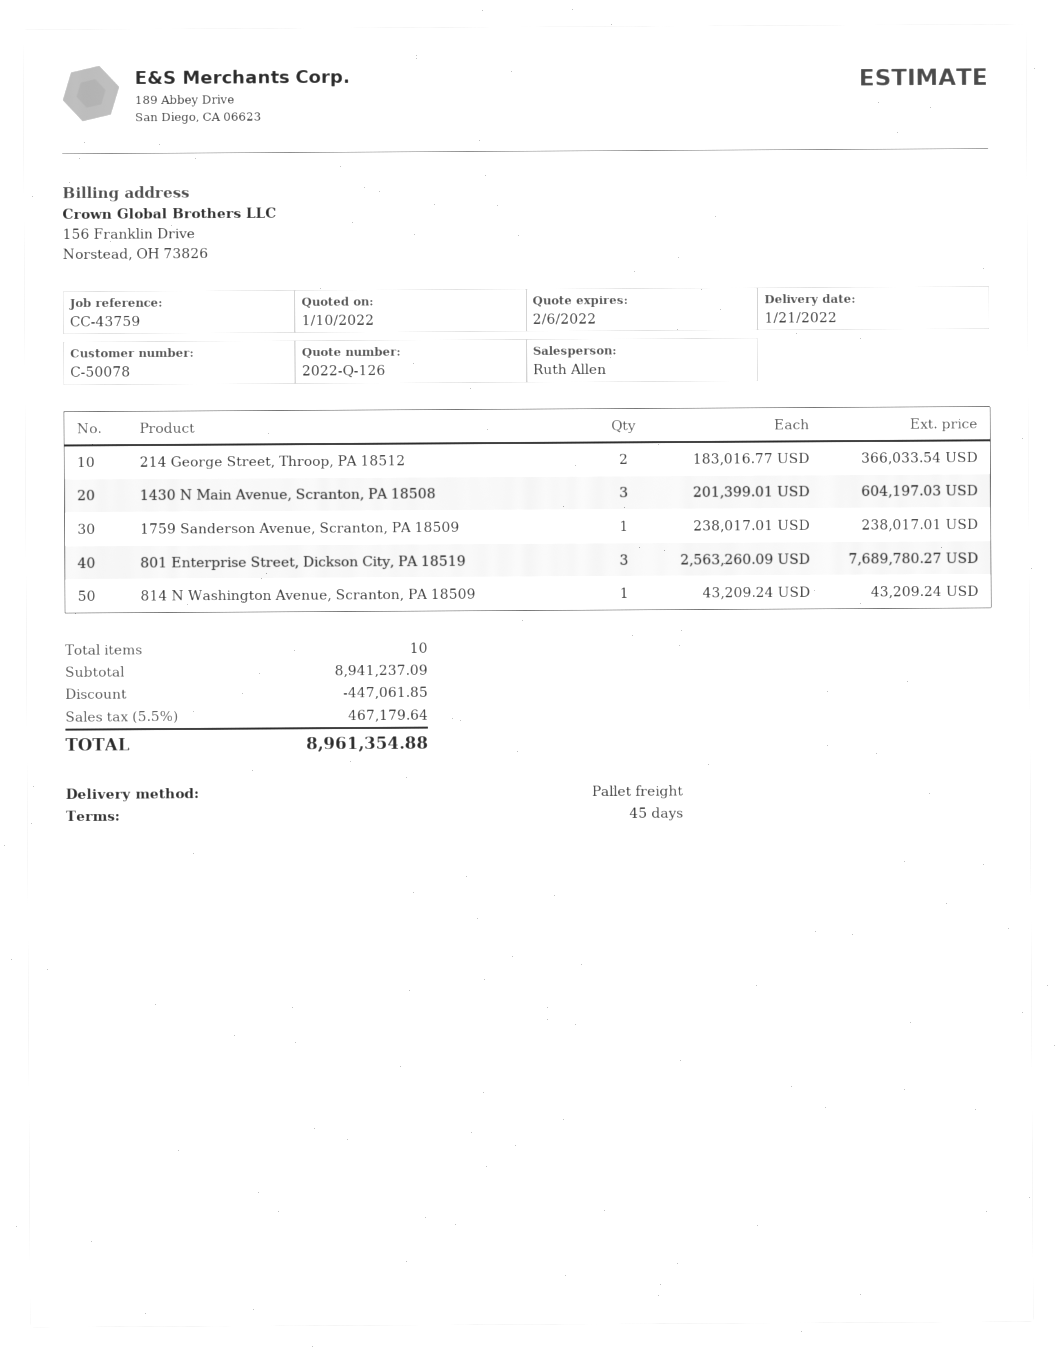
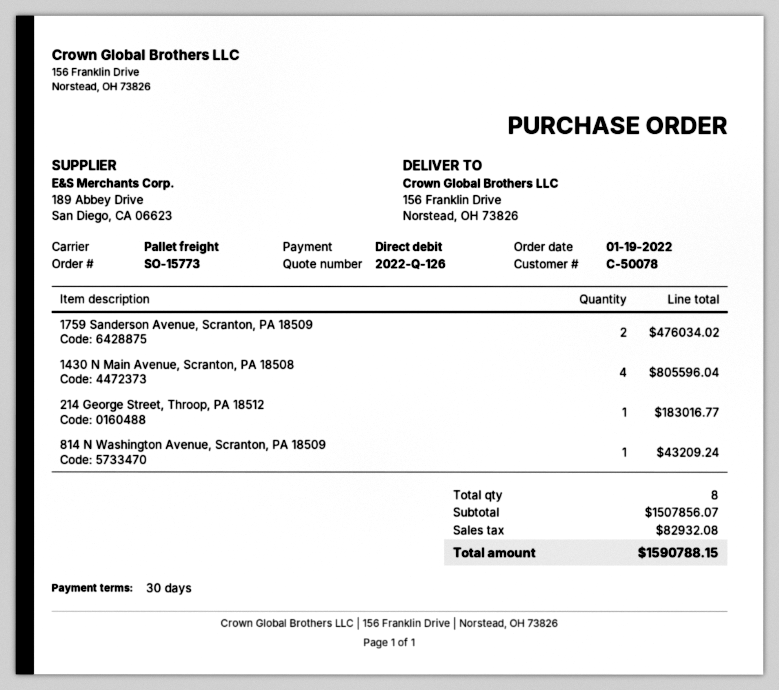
payment terms: 45 days -> 30 days
214 George Street, Throop, PA 18512: 2 for 366033.54 -> 1 for 183016.77
1430 N Main Avenue, Scranton, PA 18508: 3 for 604197.03 -> 4 for 805596.04
1759 Sanderson Avenue, Scranton, PA 18509: 1 for 238017.01 -> 2 for 476034.02
801 Enterprise Street, Dickson City, PA 18519: 3 for 7689780.27 -> none
total quantity: 10 -> 8
subtotal: 8941237.09 -> 1507856.07
discount: 447061.85 -> none
tax: 467179.64 -> 82932.08
total: 8961354.88 -> 1590788.15

